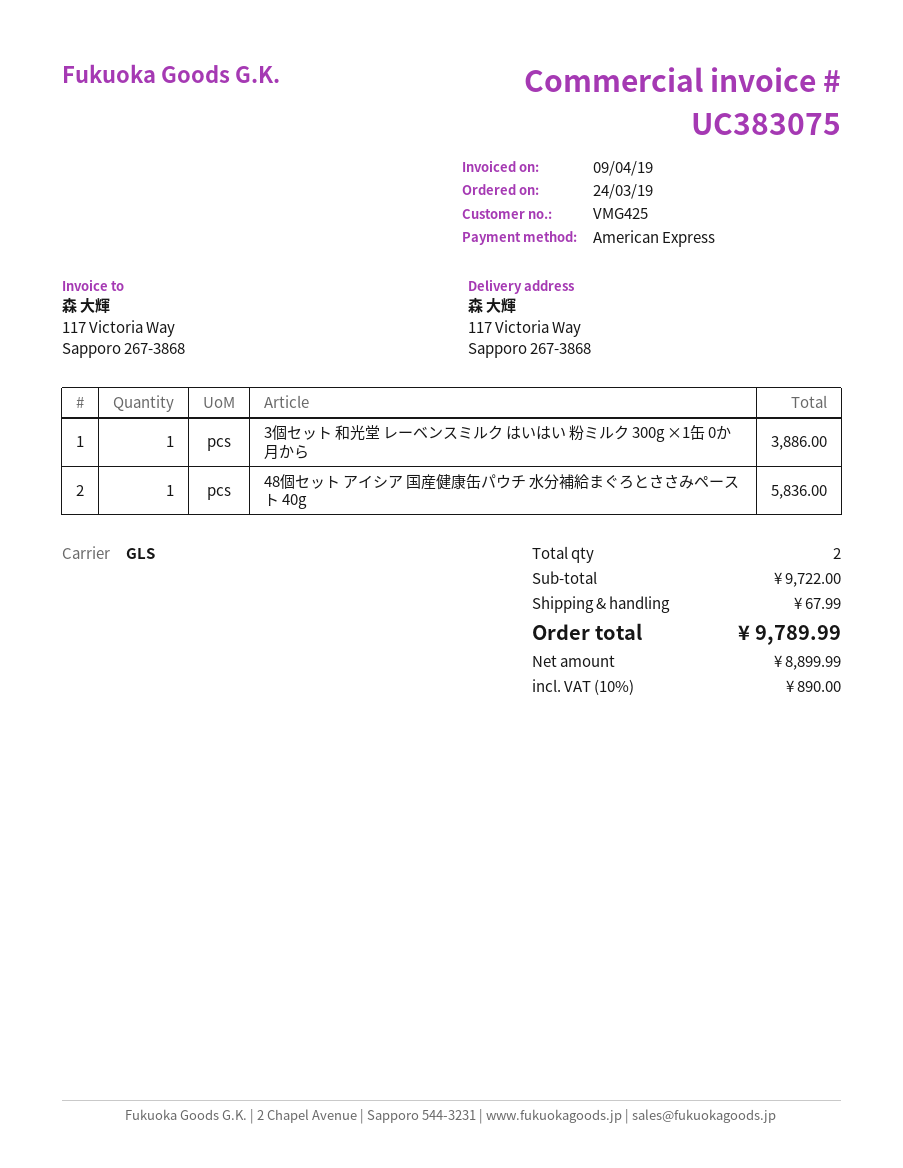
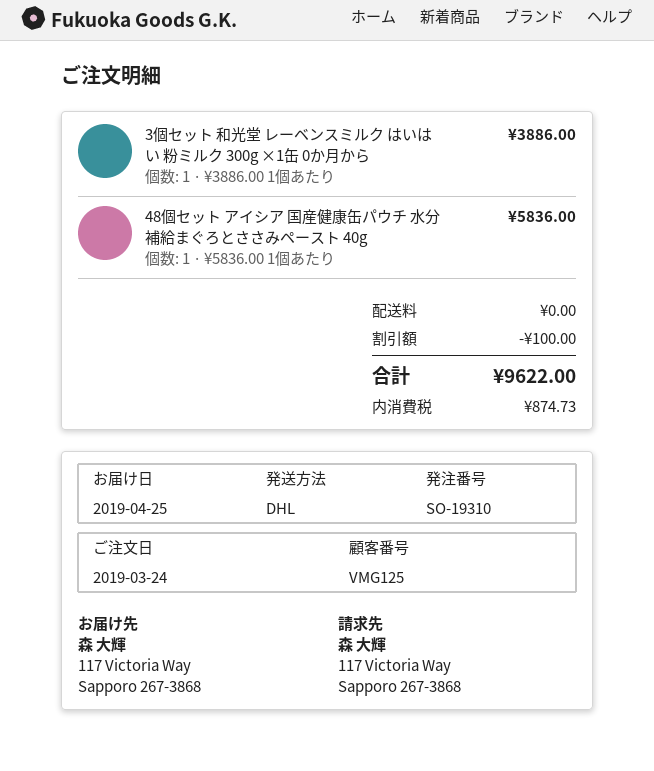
customer number: VMG425 -> VMG125
shipping method: GLS -> DHL
discount: none -> 100.00
shipping: 67.99 -> 0.00
tax: 890.00 -> 874.73
total: 9789.99 -> 9622.00

